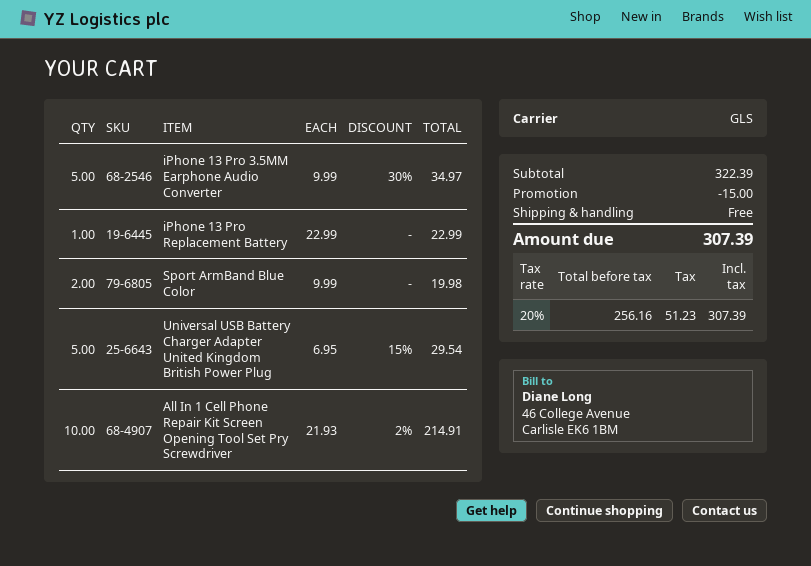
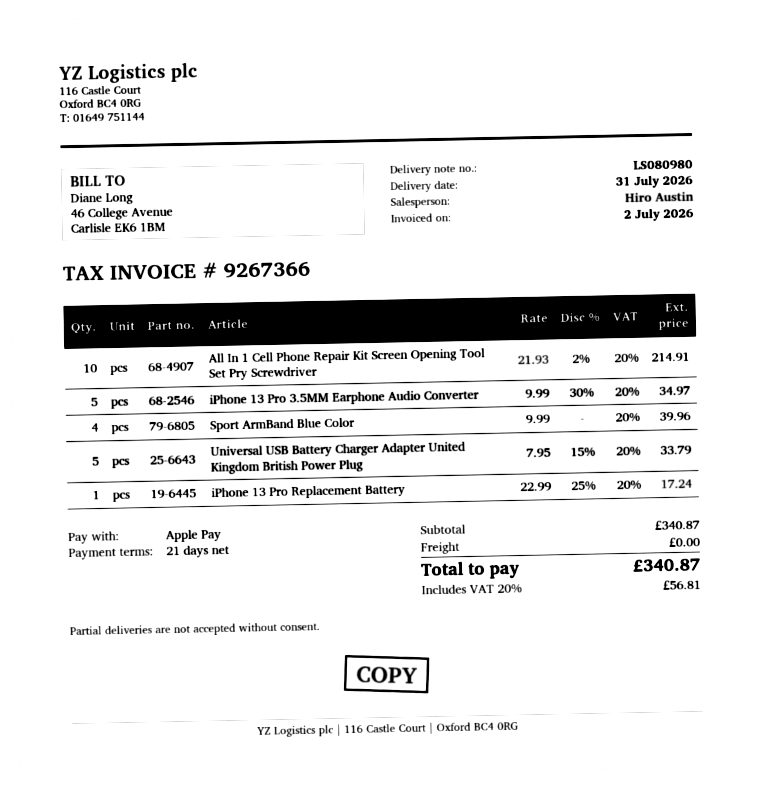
iPhone 13 Pro Replacement Battery: 1 x 22.99 = 22.99 -> 1 x 22.99 - 25% = 17.24
Sport ArmBand Blue Color: 2 x 9.99 = 19.98 -> 4 x 9.99 = 39.96
Universal USB Battery Charger Adapter United Kingdom British Power Plug: 5 x 6.95 - 15% = 29.54 -> 5 x 7.95 - 15% = 33.79
subtotal: 322.39 -> 340.87
discount: 15.00 -> none
tax: 20% = 51.23 -> 20% = 56.81
total: 307.39 -> 340.87

